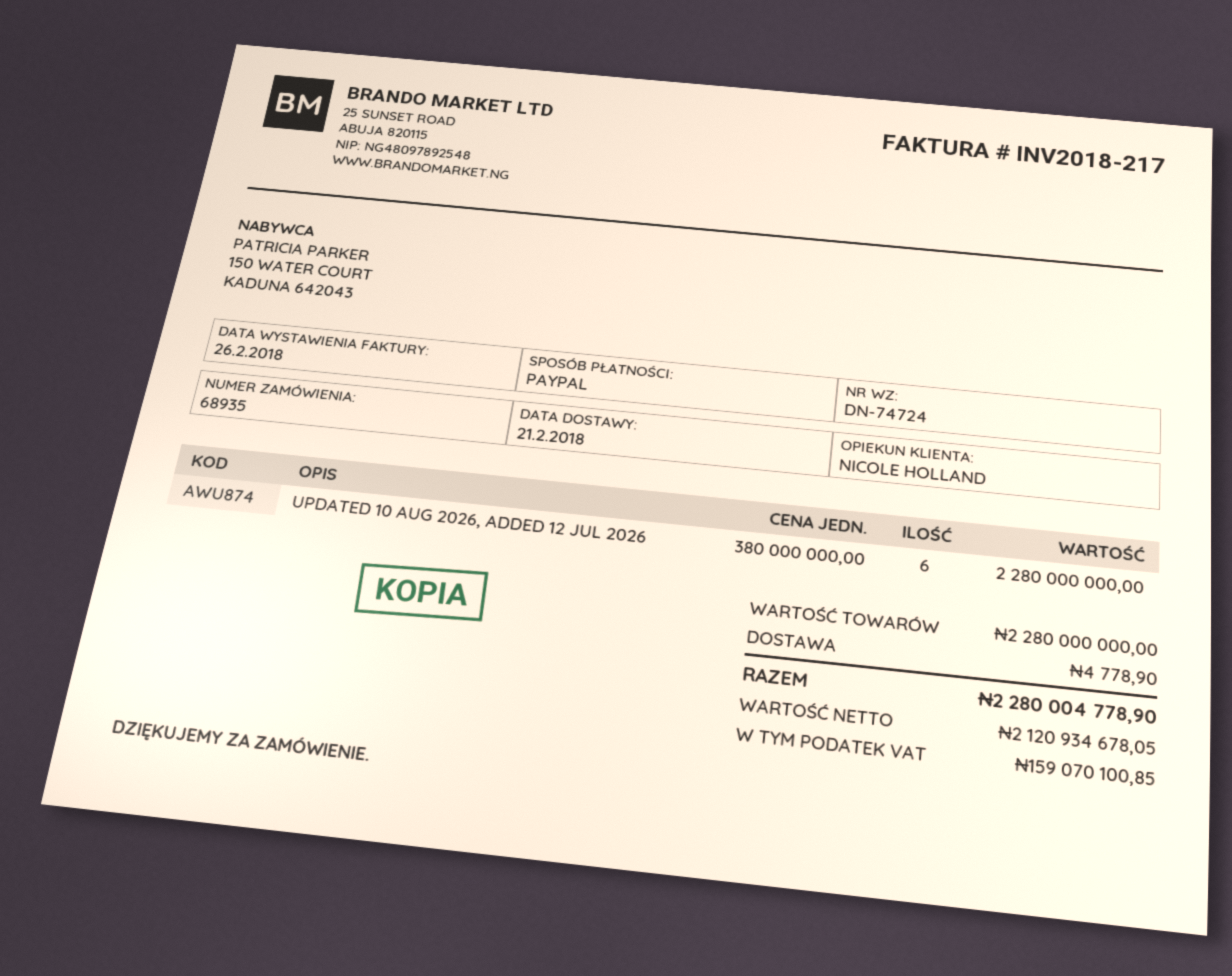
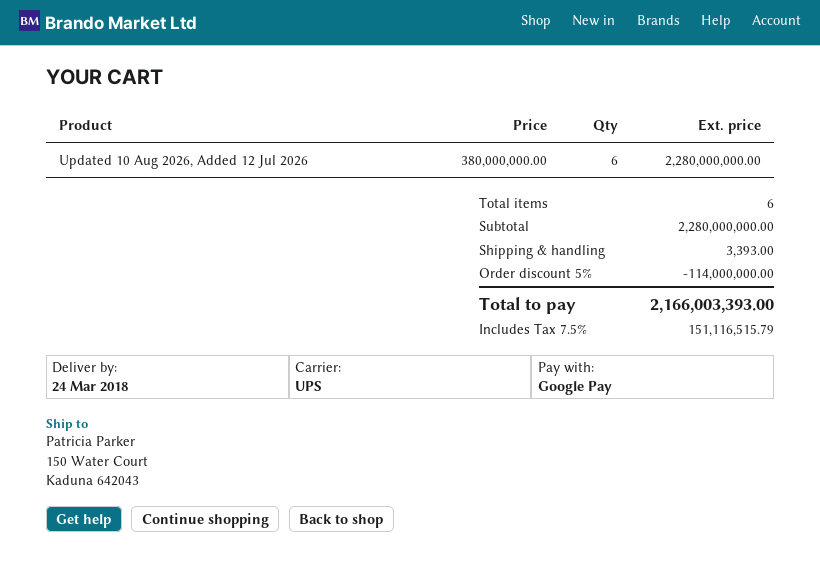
delivery date: 2018-02-21 -> 2018-03-24
payment method: PayPal -> Google Pay
discount: none -> 5% = 114000000.00
shipping: 4778.90 -> 3393.00
tax: 159070100.85 -> 151116515.79
total: 2280004778.90 -> 2166003393.00

